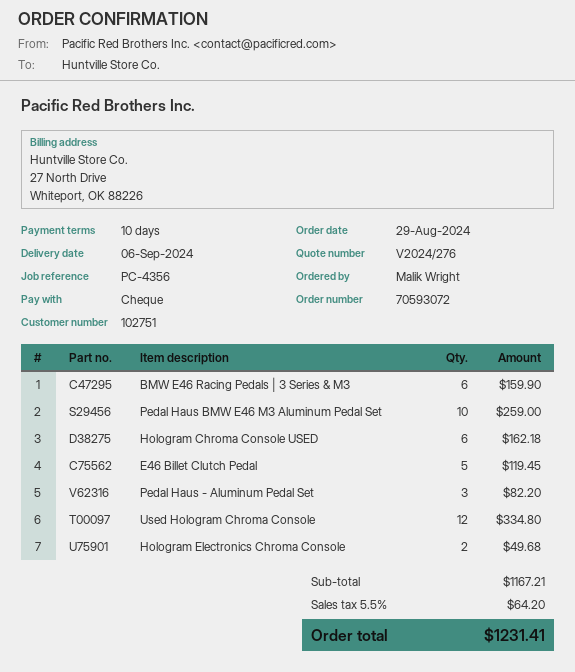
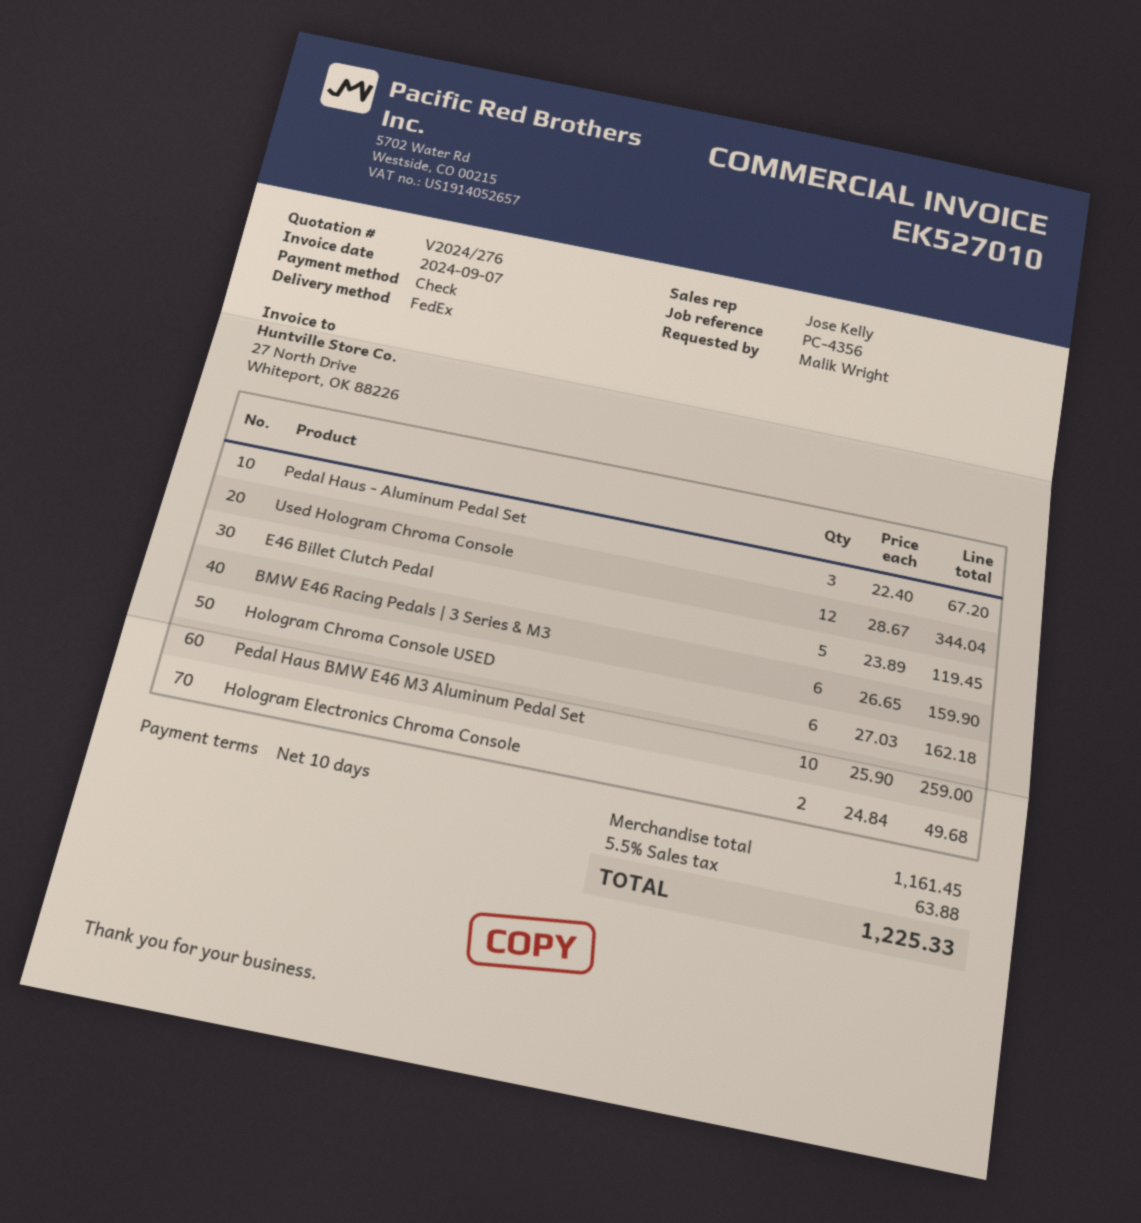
Pedal Haus - Aluminum Pedal Set: 3 for 82.20 -> 3 for 67.20
Used Hologram Chroma Console: 12 for 334.80 -> 12 for 344.04
subtotal: 1167.21 -> 1161.45
tax: 5.5% = 64.20 -> 5.5% = 63.88
total: 1231.41 -> 1225.33

